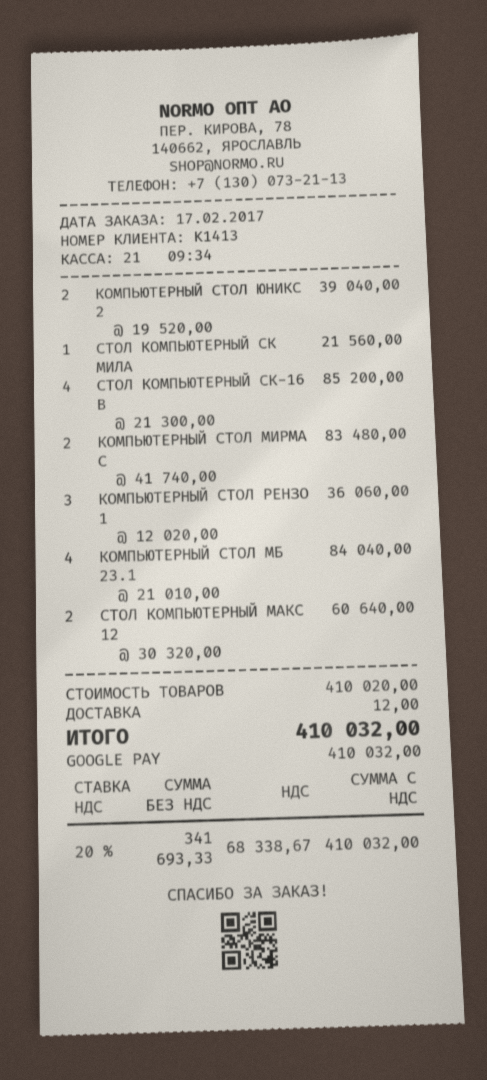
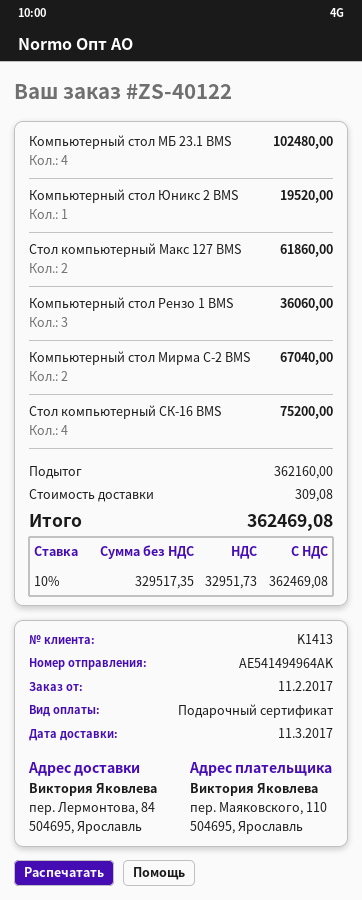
order date: 2017-02-17 -> 2017-02-11
payment method: Google Pay -> gift card
КОМПЬЮТЕРНЫЙ СТОЛ ЮНИКС 2: 2 for 39040.00 -> 1 for 19520.00
СТОЛ КОМПЬЮТЕРНЫЙ СК МИЛА: 1 for 21560.00 -> none
СТОЛ КОМПЬЮТЕРНЫЙ СК-16 B: 4 for 85200.00 -> 4 for 75200.00
КОМПЬЮТЕРНЫЙ СТОЛ МИРМА С: 2 for 83480.00 -> 2 for 67040.00
КОМПЬЮТЕРНЫЙ СТОЛ МБ 23.1: 4 for 84040.00 -> 4 for 102480.00
СТОЛ КОМПЬЮТЕРНЫЙ МАКС 12: 2 for 60640.00 -> 2 for 61860.00
subtotal: 410020.00 -> 362160.00
shipping: 12.00 -> 309.08
net: 341693.33 -> 329517.35
tax: 20% = 68338.67 -> 10% = 32951.73
total: 410032.00 -> 362469.08

